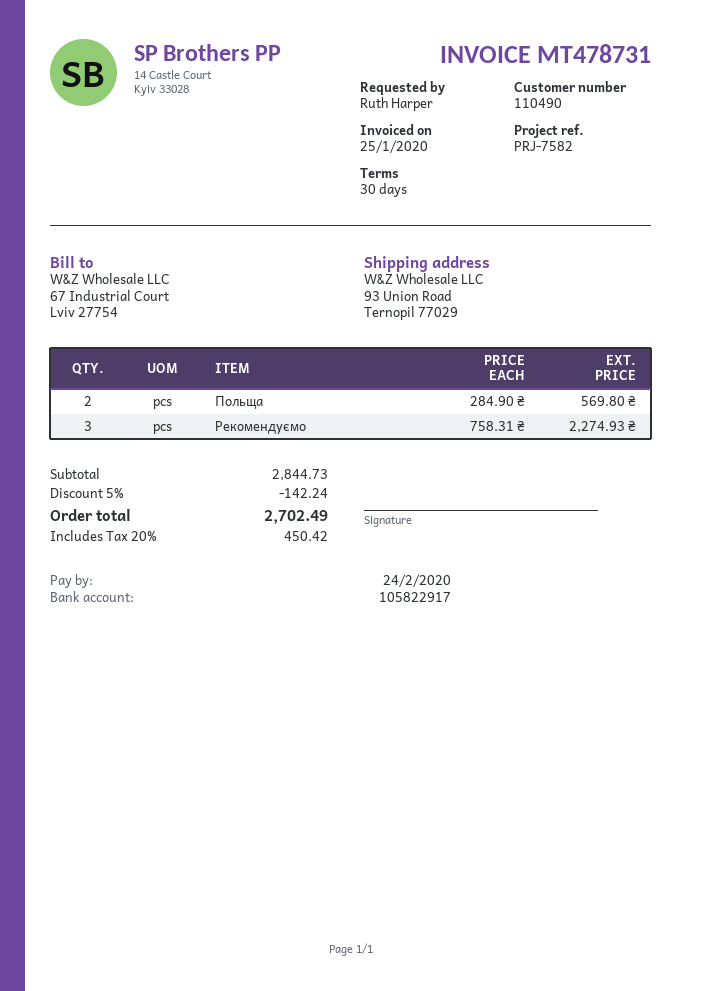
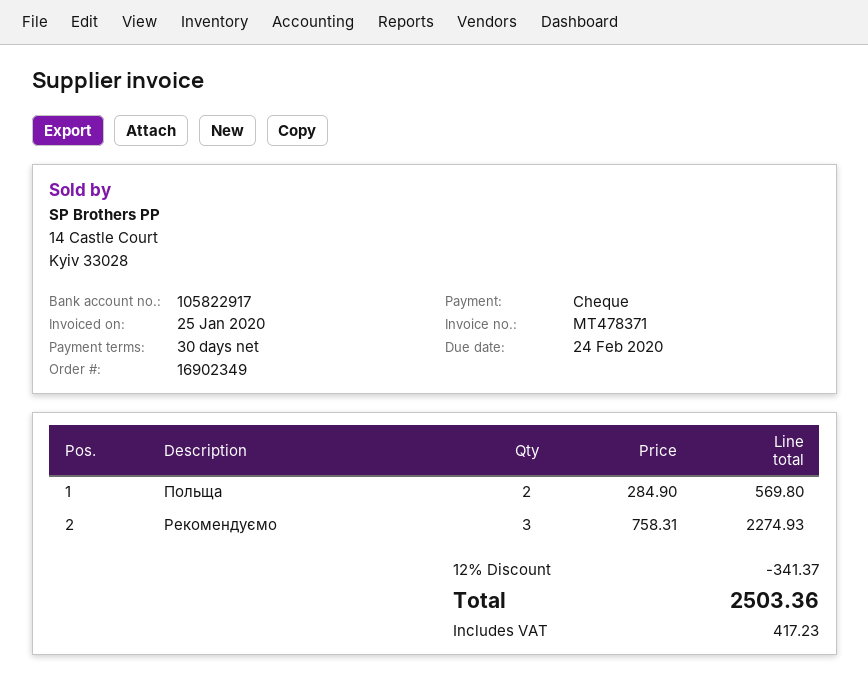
invoice number: MT478731 -> MT478371
discount: 5% = 142.24 -> 12% = 341.37
tax: 450.42 -> 417.23
total: 2702.49 -> 2503.36

